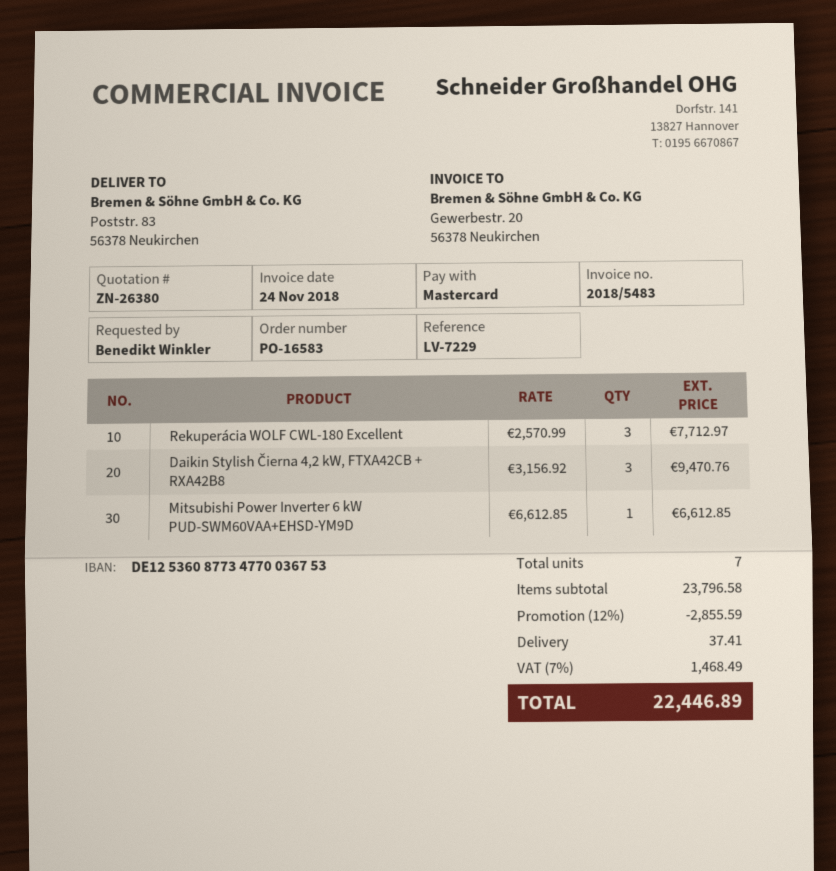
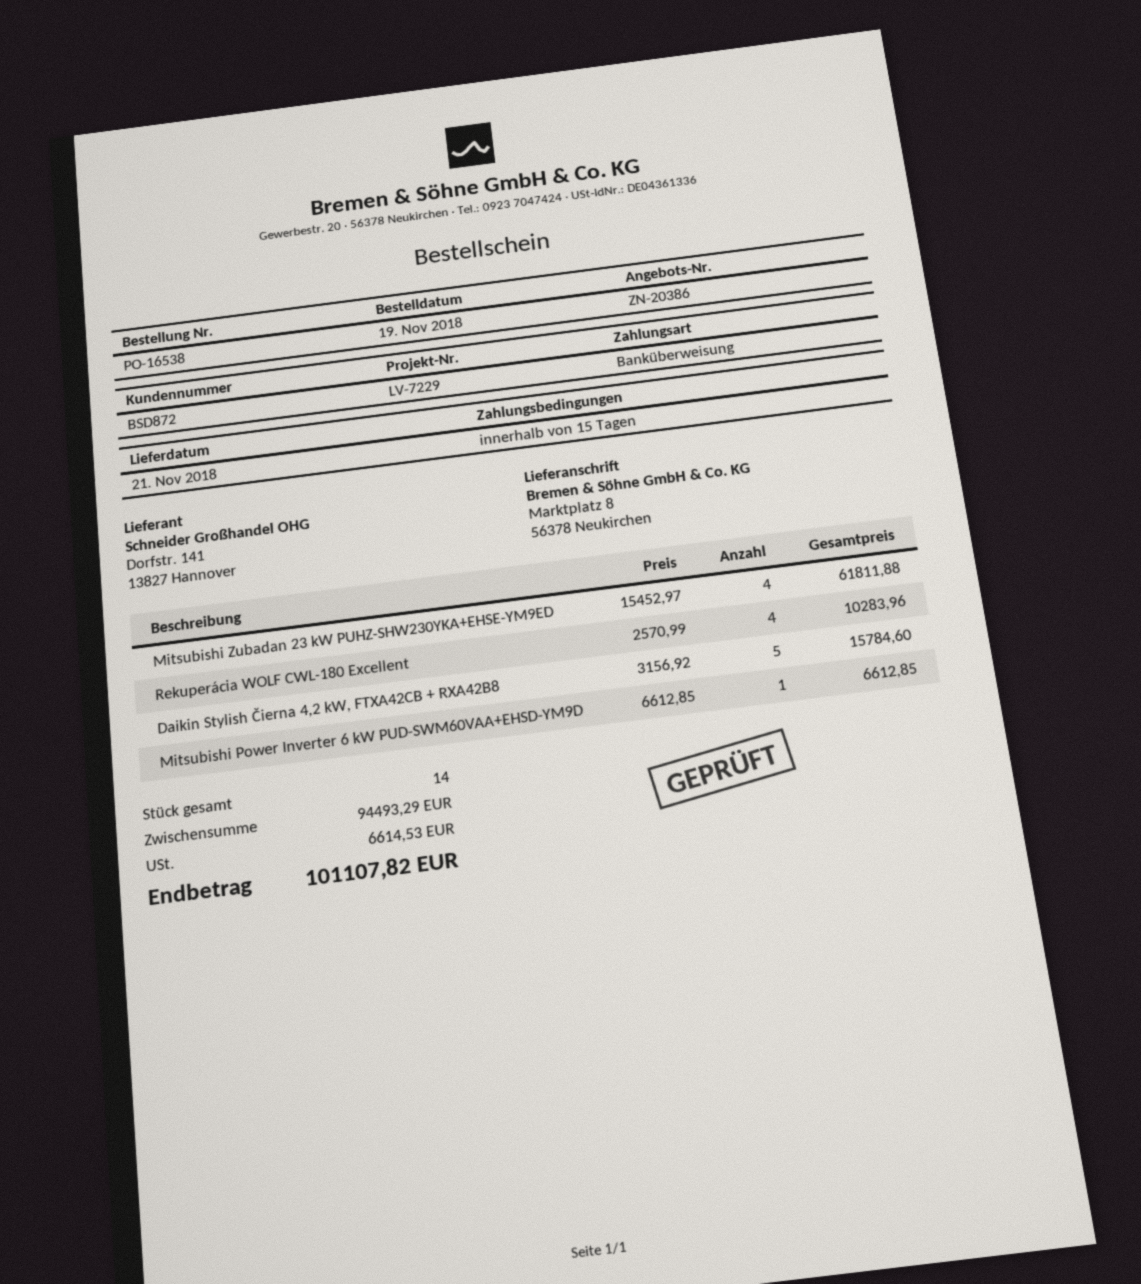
quote number: ZN-26380 -> ZN-20386
order number: PO-16583 -> PO-16538
payment method: Mastercard -> bank transfer
ship to: Poststr. 83, 56378 Neukirchen -> Marktplatz 8, 56378 Neukirchen
Rekuperácia WOLF CWL-180 Excellent: 3 x 2570.99 = 7712.97 -> 4 x 2570.99 = 10283.96
Daikin Stylish Čierna 4,2 kW, FTXA42CB + RXA42B8: 3 x 3156.92 = 9470.76 -> 5 x 3156.92 = 15784.60
Mitsubishi Zubadan 23 kW PUHZ-SHW230YKA+EHSE-YM9ED: none -> 4 x 15452.97 = 61811.88
total quantity: 7 -> 14
subtotal: 23796.58 -> 94493.29
discount: 12% = 2855.59 -> none
shipping: 37.41 -> none
tax: 1468.49 -> 6614.53
total: 22446.89 -> 101107.82

